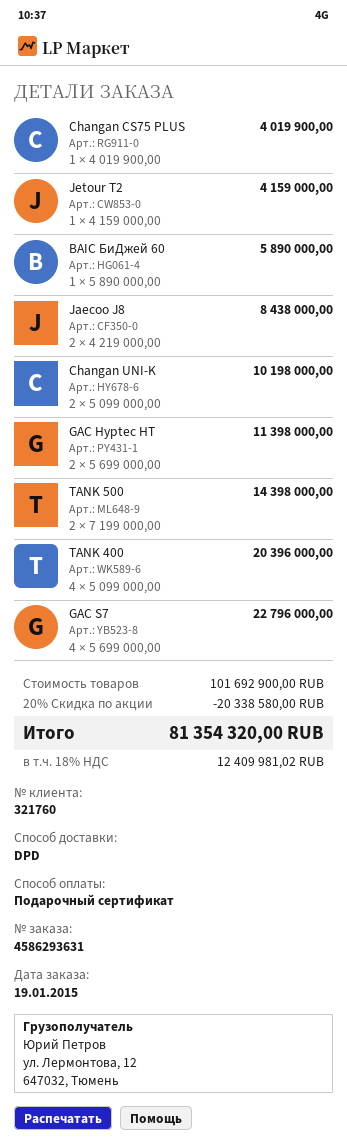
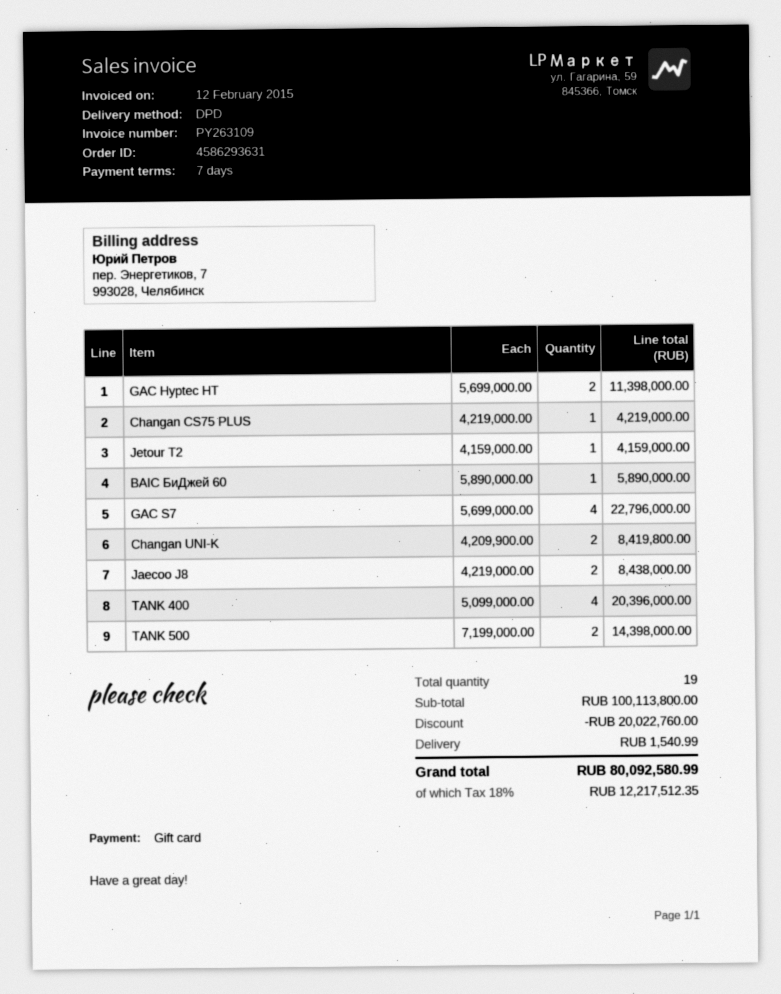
Changan CS75 PLUS: 1 x 4019900.00 = 4019900.00 -> 1 x 4219000.00 = 4219000.00
Changan UNI-K: 2 x 5099000.00 = 10198000.00 -> 2 x 4209900.00 = 8419800.00
subtotal: 101692900.00 -> 100113800.00
discount: 20338580.00 -> 20022760.00
shipping: none -> 1540.99
tax: 18% = 12409981.02 -> 18% = 12217512.35
total: 81354320.00 -> 80092580.99

